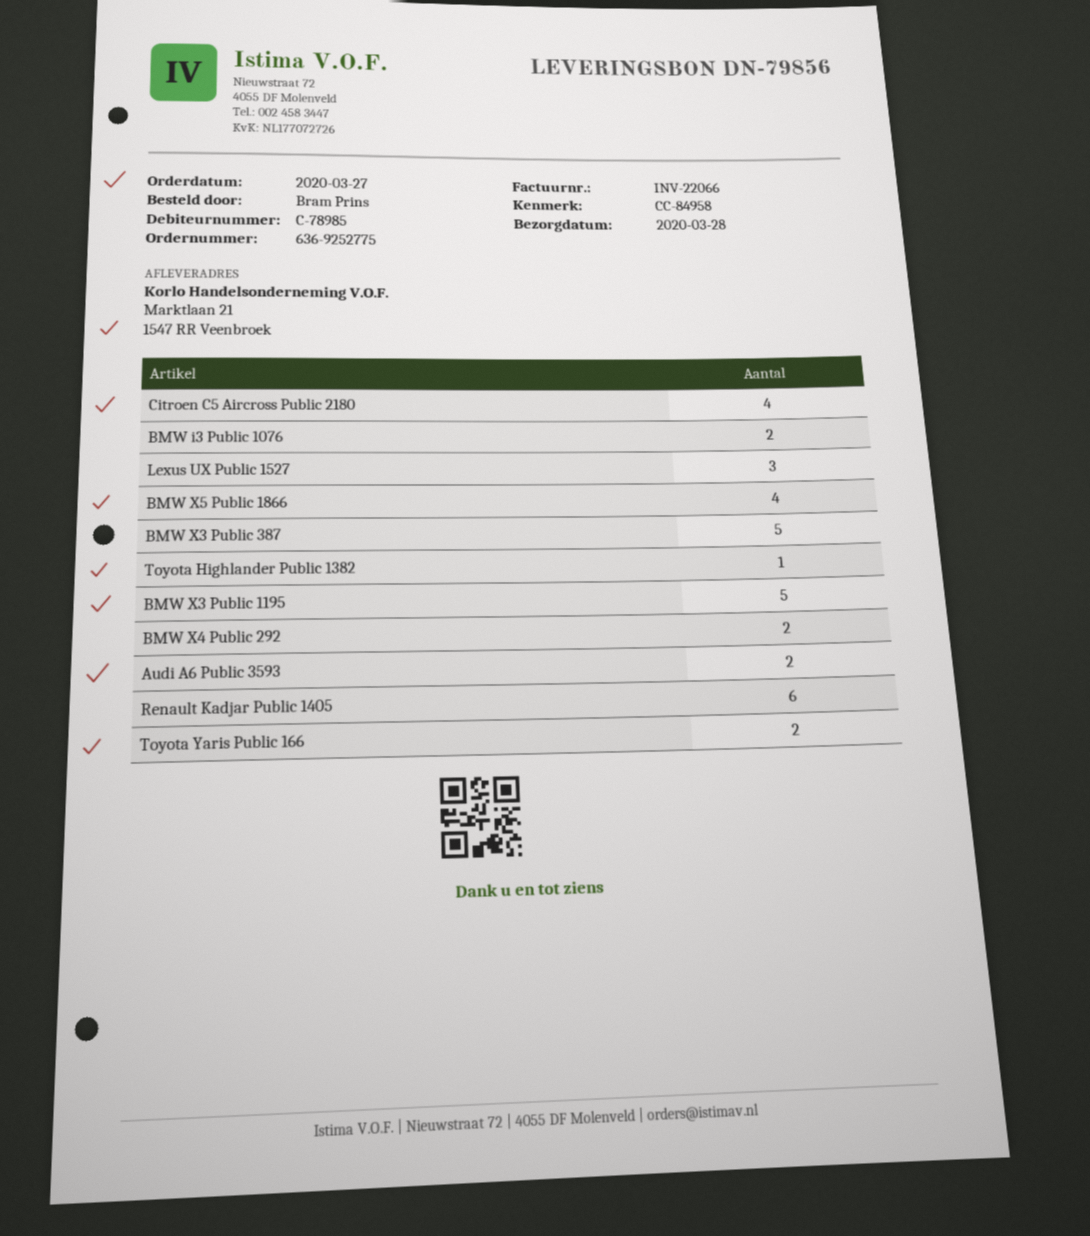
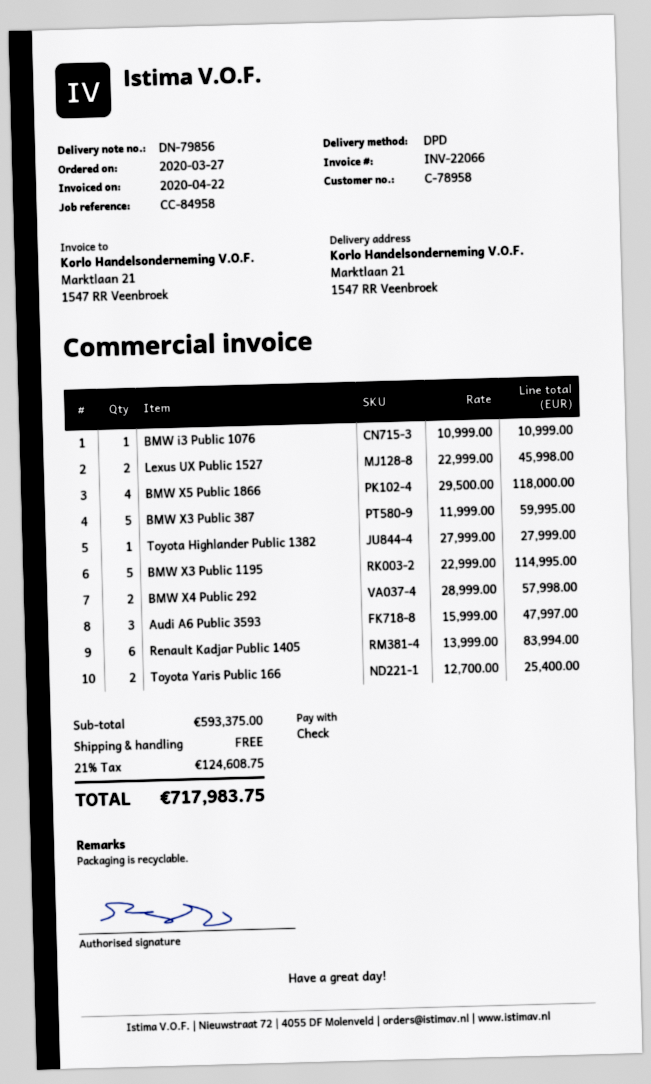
customer number: C-78985 -> C-78958
Citroen C5 Aircross Public 2180: 4 -> none
BMW i3 Public 1076: 2 -> 1
Lexus UX Public 1527: 3 -> 2
Audi A6 Public 3593: 2 -> 3

